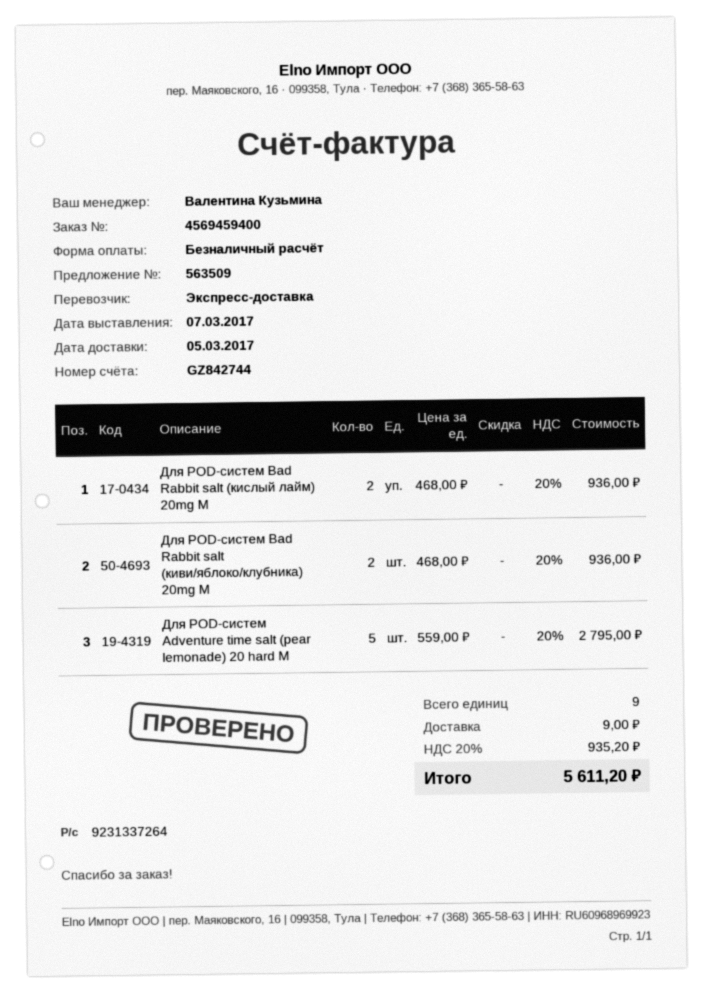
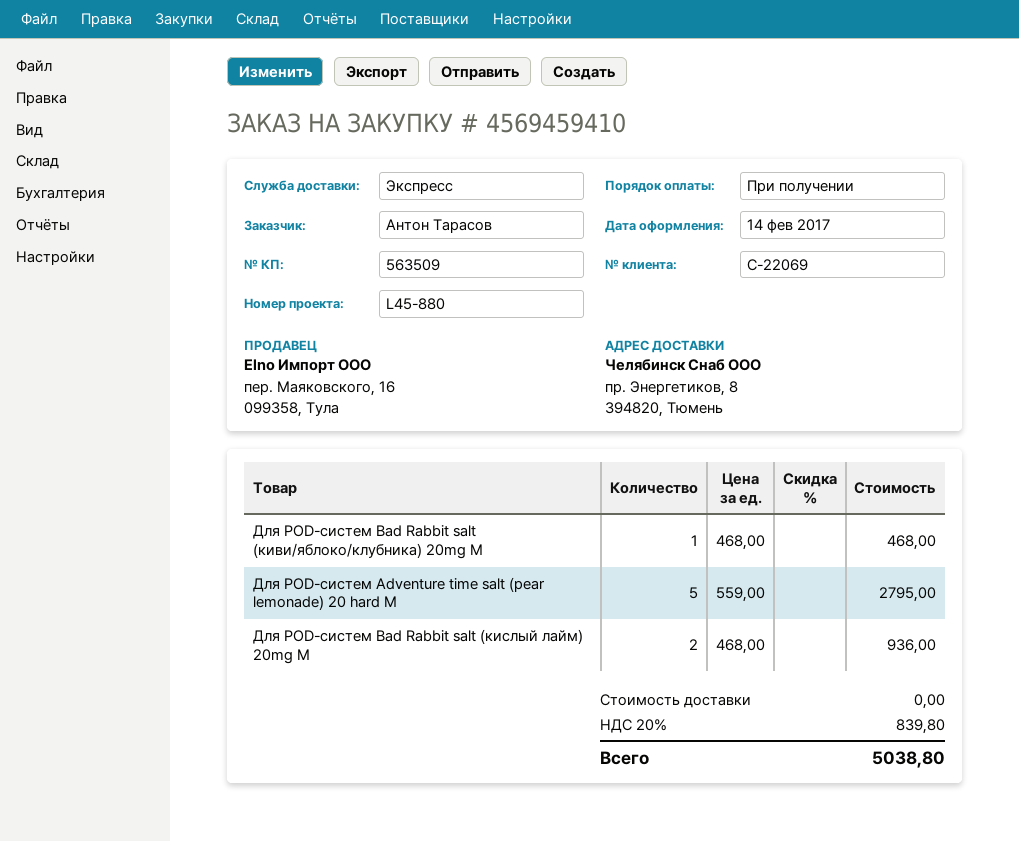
order number: 4569459400 -> 4569459410
Для POD-систем Bad Rabbit salt (киви/яблоко/клубника) 20mg M: 2 x 468.00 = 936.00 -> 1 x 468.00 = 468.00
shipping: 9.00 -> 0.00
tax: 20% = 935.20 -> 20% = 839.80
total: 5611.20 -> 5038.80

